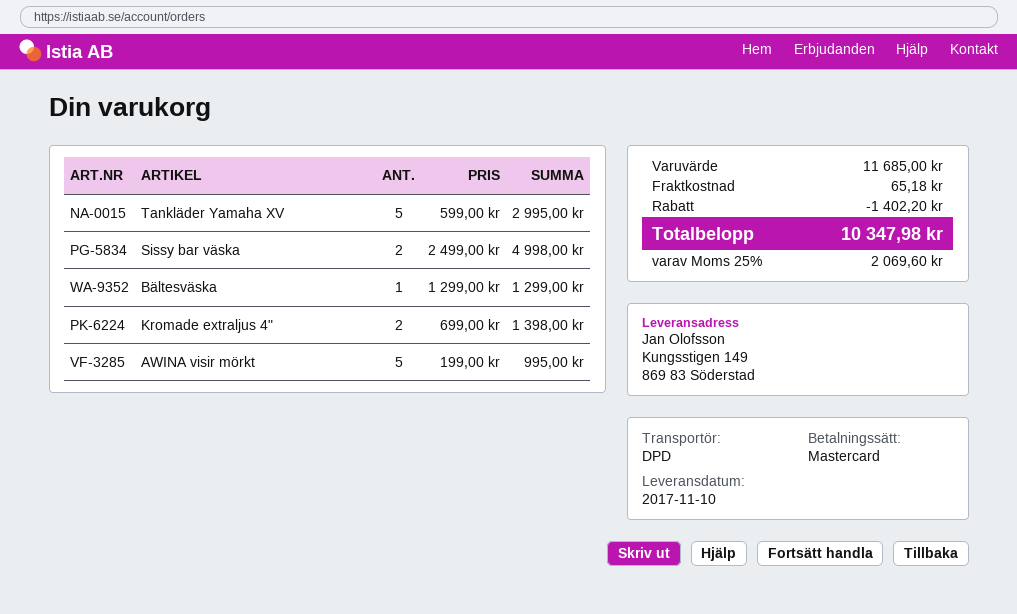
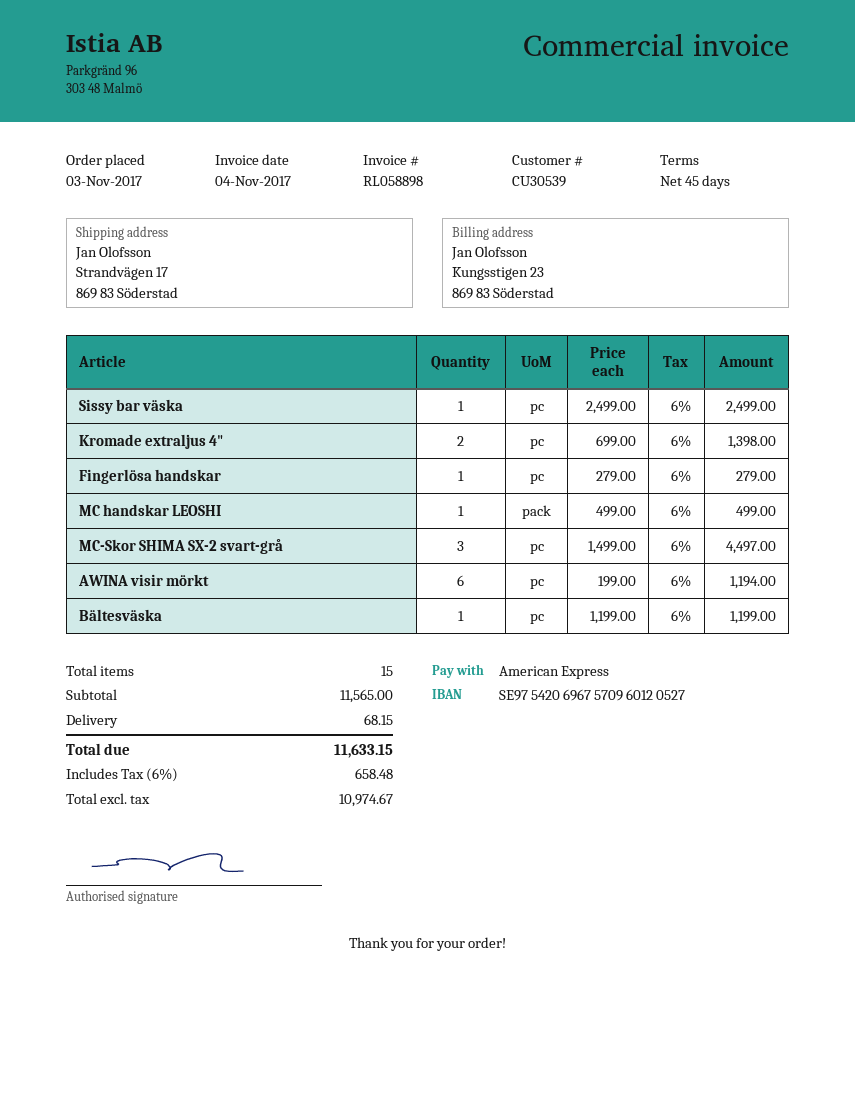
payment method: Mastercard -> American Express
ship to: Kungsstigen 149, 869 83 Söderstad -> Strandvägen 17, 869 83 Söderstad
Tankläder Yamaha XV: 5 x 599.00 = 2995.00 -> none
Sissy bar väska: 2 x 2499.00 = 4998.00 -> 1 x 2499.00 = 2499.00
Bältesväska: 1 x 1299.00 = 1299.00 -> 1 x 1199.00 = 1199.00
AWINA visir mörkt: 5 x 199.00 = 995.00 -> 6 x 199.00 = 1194.00
Fingerlösa handskar: none -> 1 x 279.00 = 279.00
MC handskar LEOSHI: none -> 1 x 499.00 = 499.00
MC-Skor SHIMA SX-2 svart-grå: none -> 3 x 1499.00 = 4497.00
subtotal: 11685.00 -> 11565.00
discount: 1402.20 -> none
shipping: 65.18 -> 68.15
tax: 25% = 2069.60 -> 6% = 658.48
total: 10347.98 -> 11633.15

